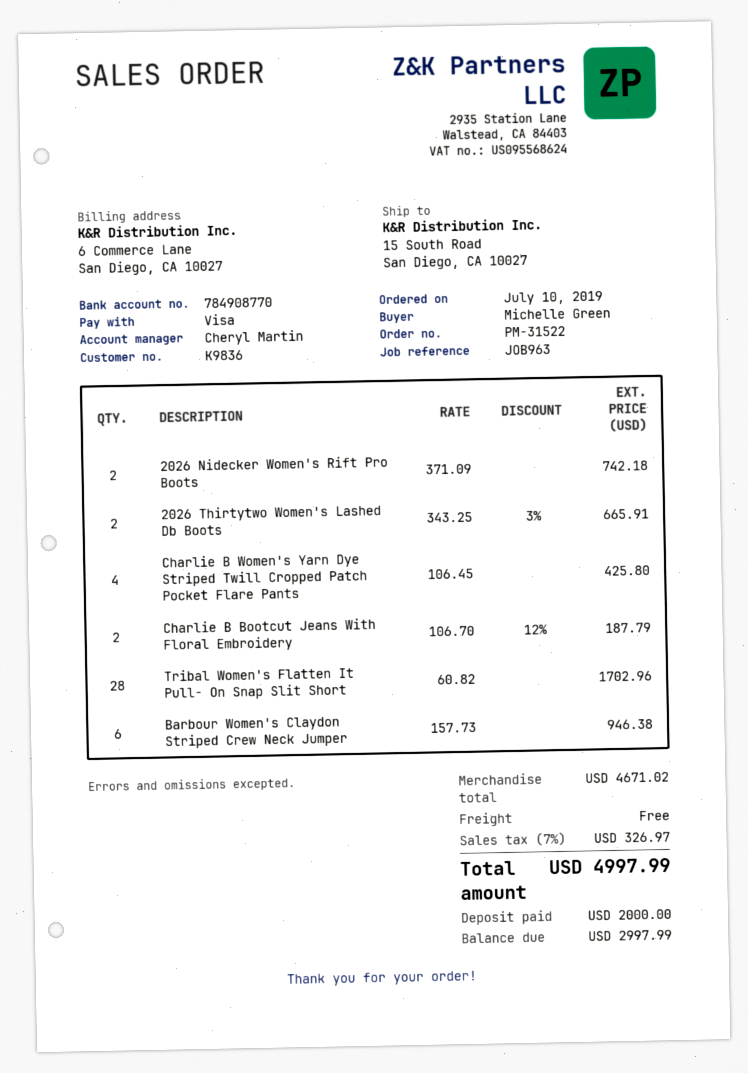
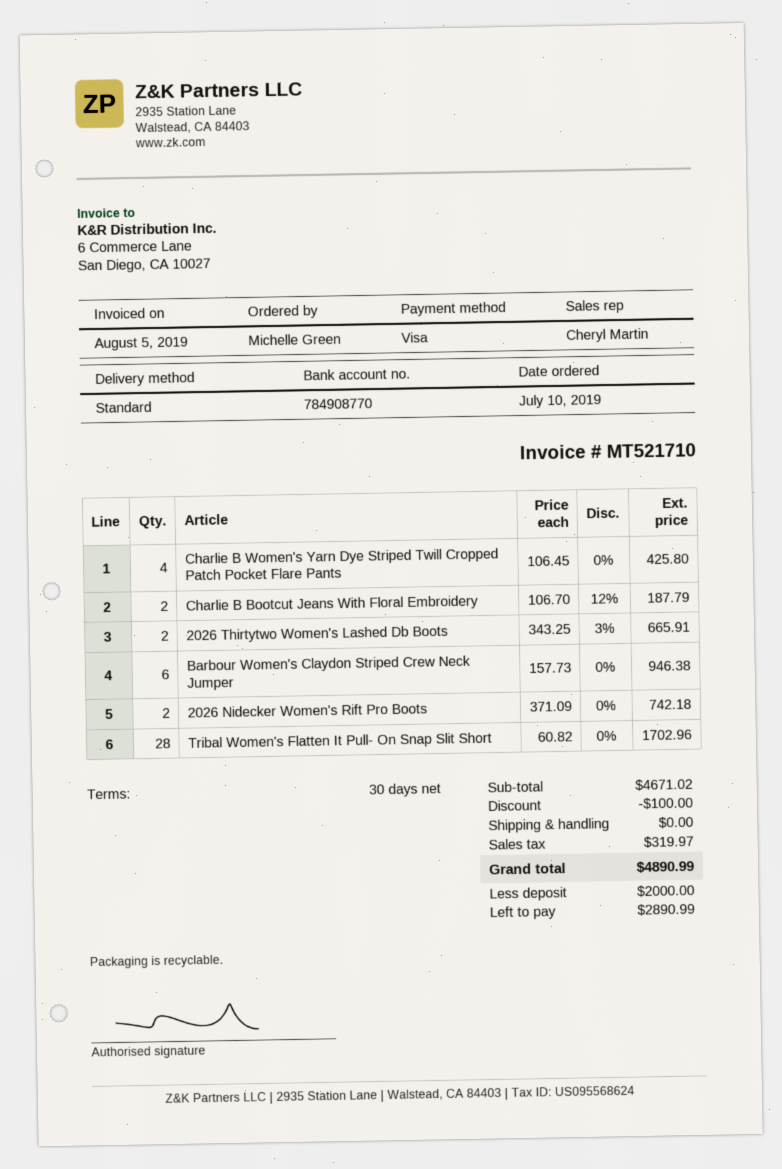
discount: none -> 100.00
tax: 326.97 -> 319.97
total: 4997.99 -> 4890.99
balance: 2997.99 -> 2890.99

